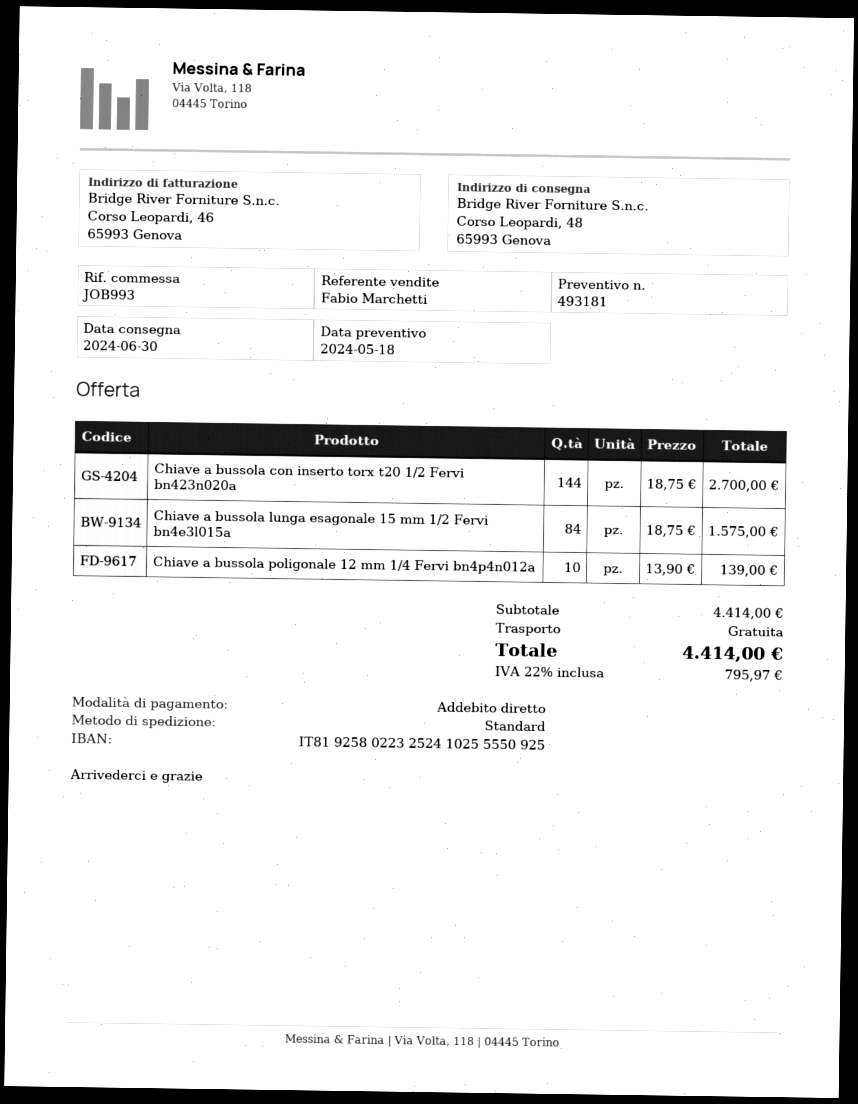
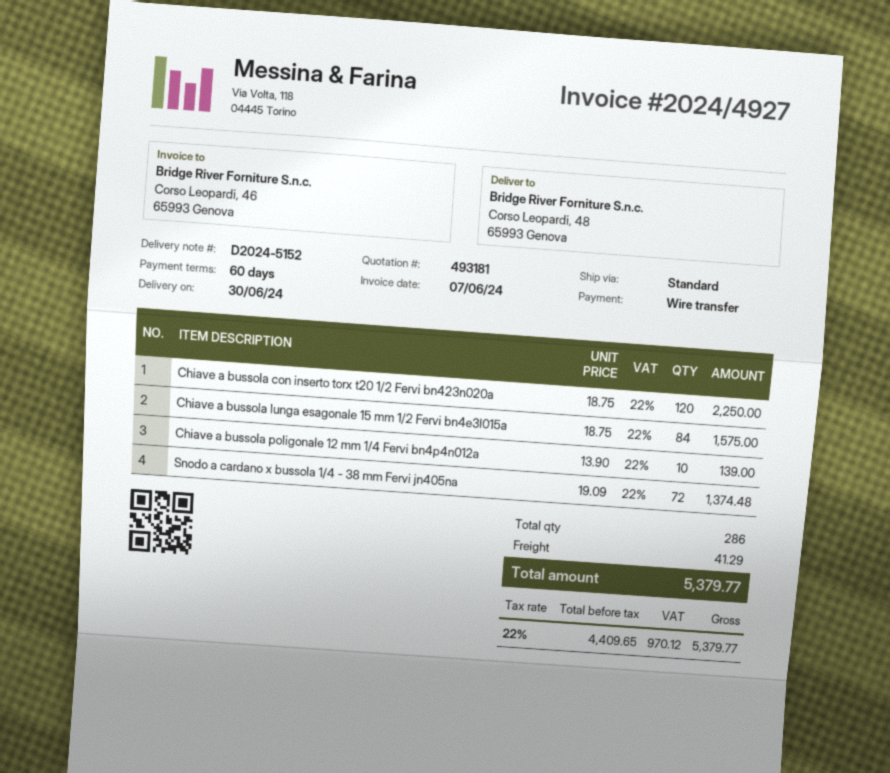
payment method: direct debit -> bank transfer
Chiave a bussola con inserto torx t20 1/2 Fervi bn423n020a: 144 x 18.75 = 2700.00 -> 120 x 18.75 = 2250.00
Snodo a cardano x bussola 1/4 - 38 mm Fervi jn405na: none -> 72 x 19.09 = 1374.48
shipping: 0.00 -> 41.29
tax: 22% = 795.97 -> 22% = 970.12
total: 4414.00 -> 5379.77

